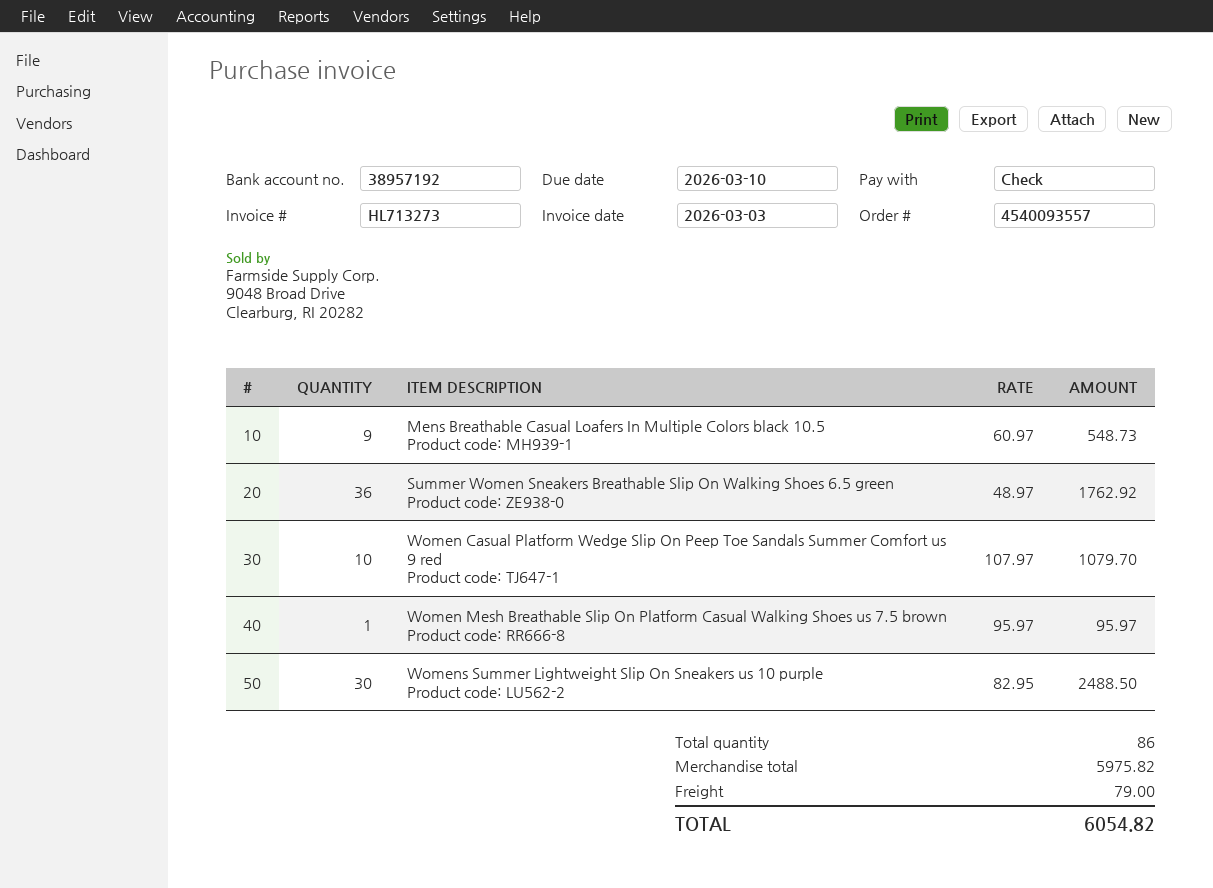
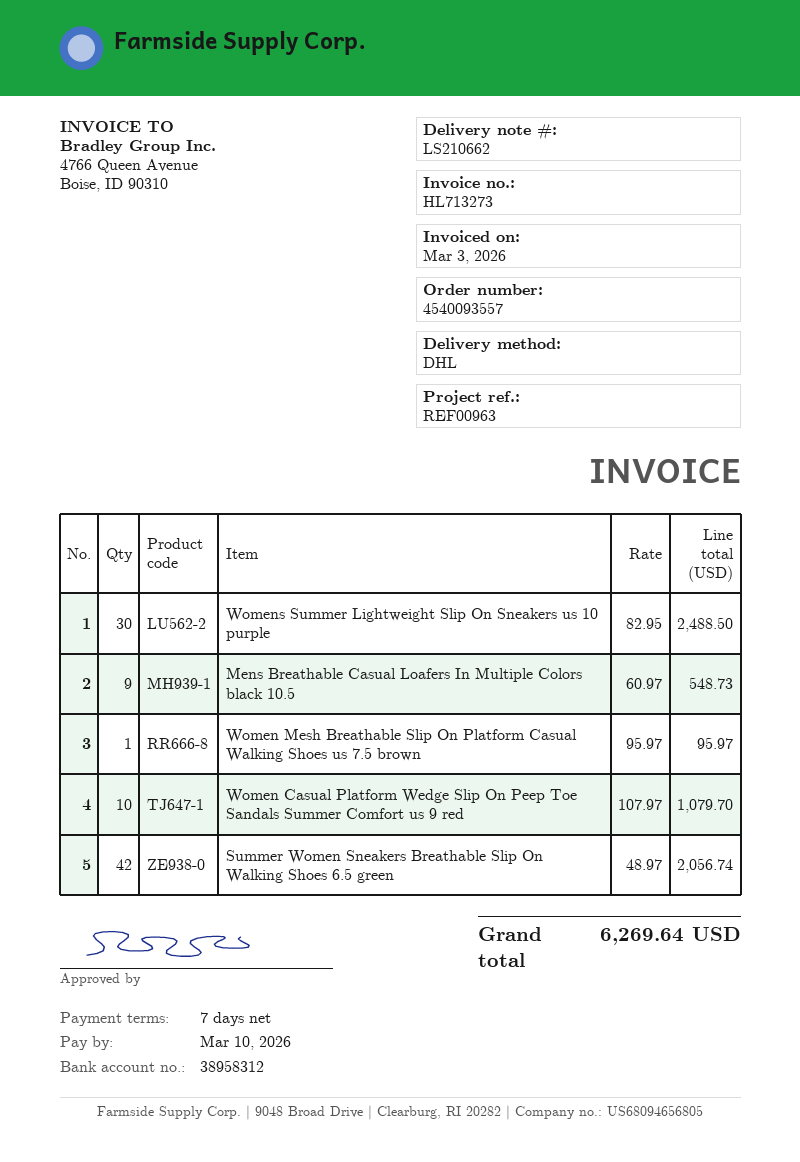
bank account: 38957192 -> 38958312
Summer Women Sneakers Breathable Slip On Walking Shoes 6.5 green: 36 x 48.97 = 1762.92 -> 42 x 48.97 = 2056.74
shipping: 79.00 -> none
total: 6054.82 -> 6269.64

